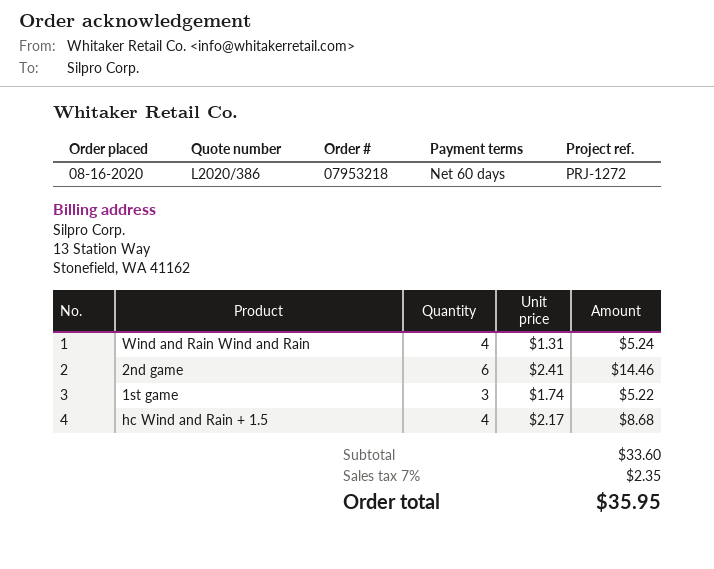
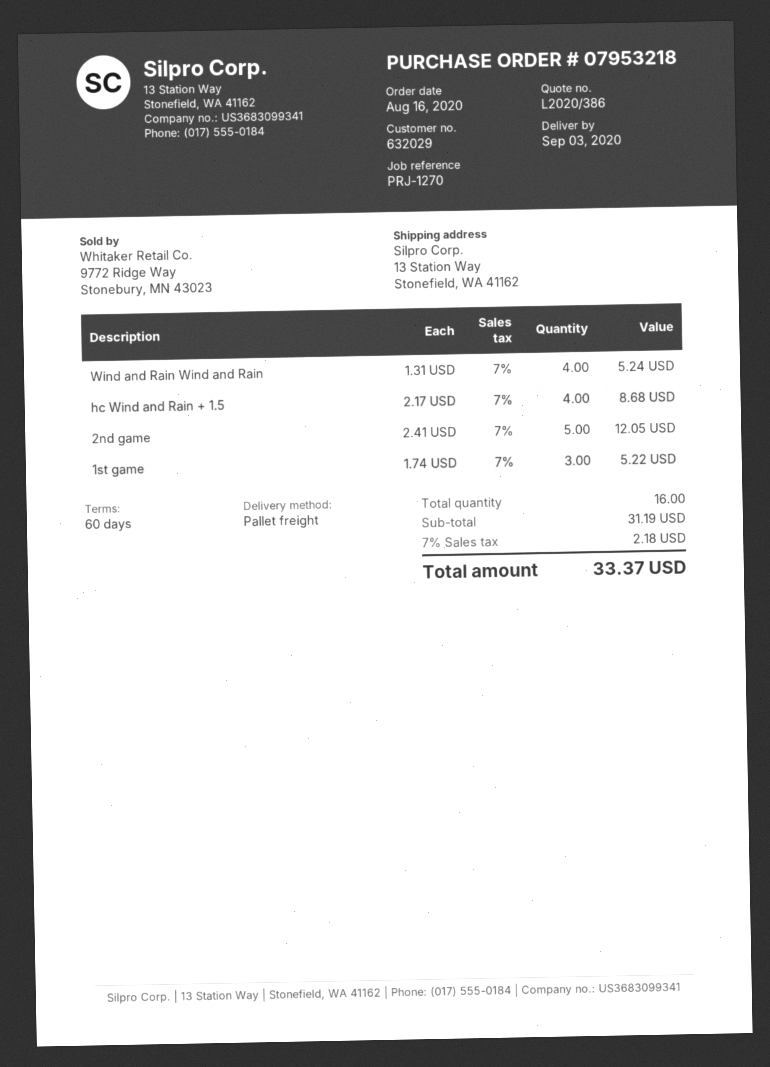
reference: PRJ-1272 -> PRJ-1270
2nd game: 6 x 2.41 = 14.46 -> 5 x 2.41 = 12.05
subtotal: 33.60 -> 31.19
tax: 7% = 2.35 -> 7% = 2.18
total: 35.95 -> 33.37

